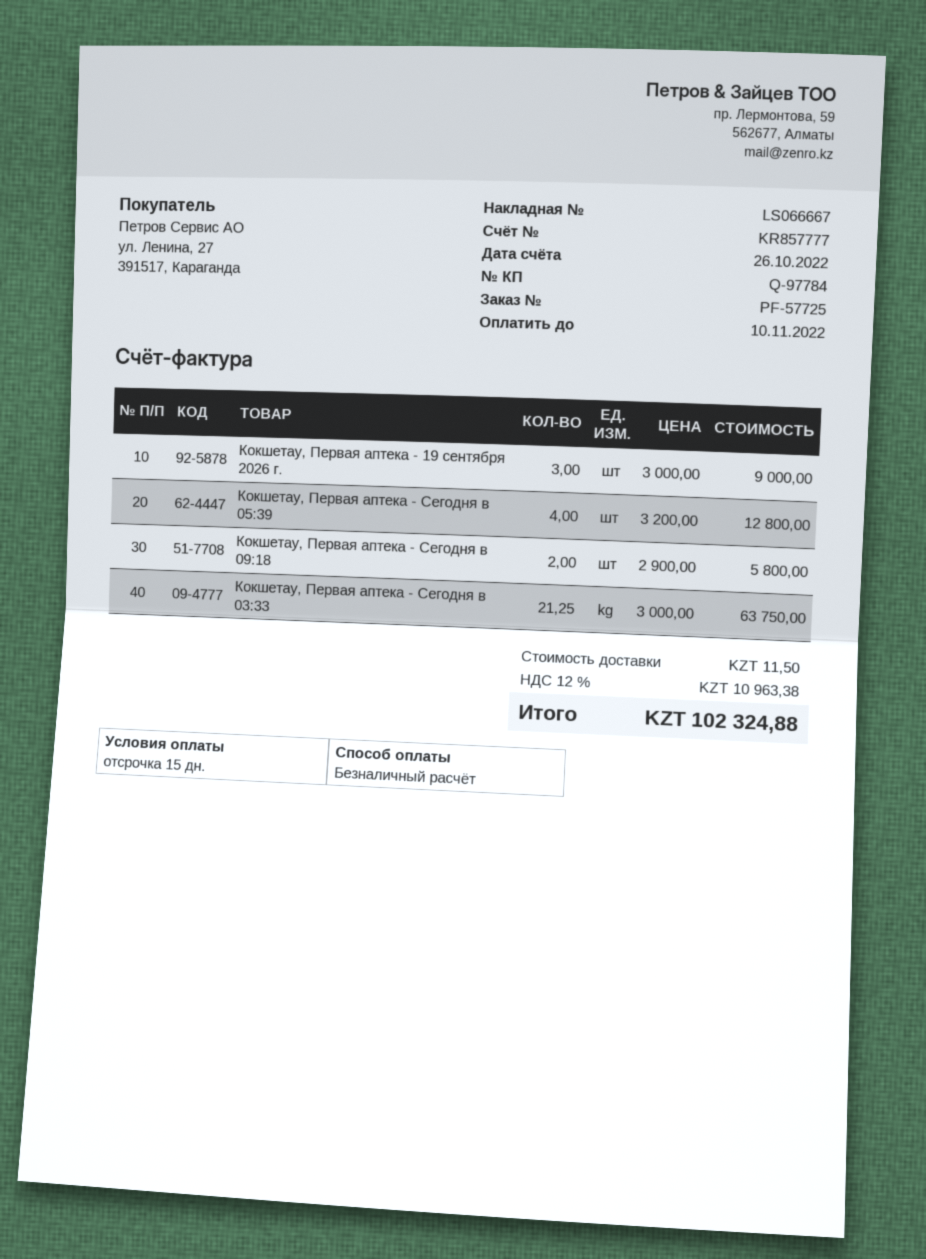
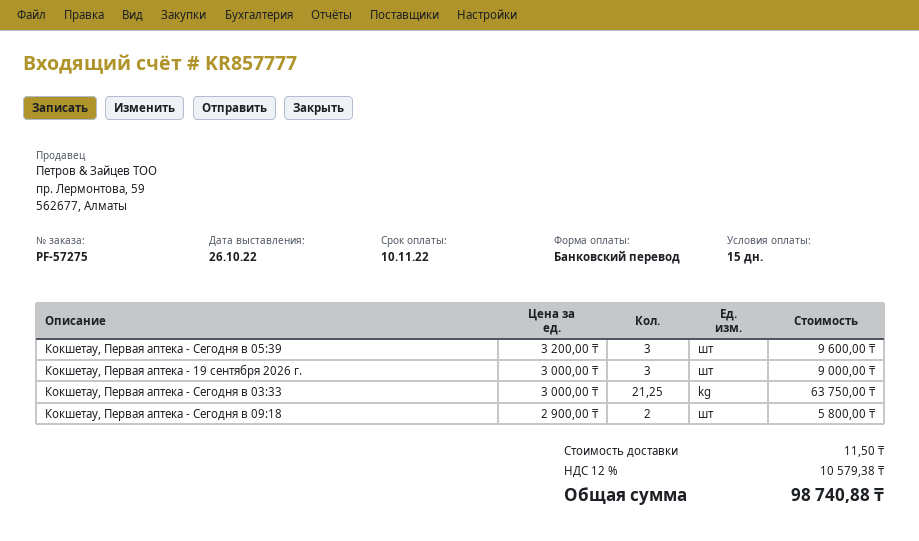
order number: PF-57725 -> PF-57275
Кокшетау, Первая аптека - Сегодня в 05:39: 4 x 3200.00 = 12800.00 -> 3 x 3200.00 = 9600.00
tax: 12% = 10963.38 -> 12% = 10579.38
total: 102324.88 -> 98740.88

